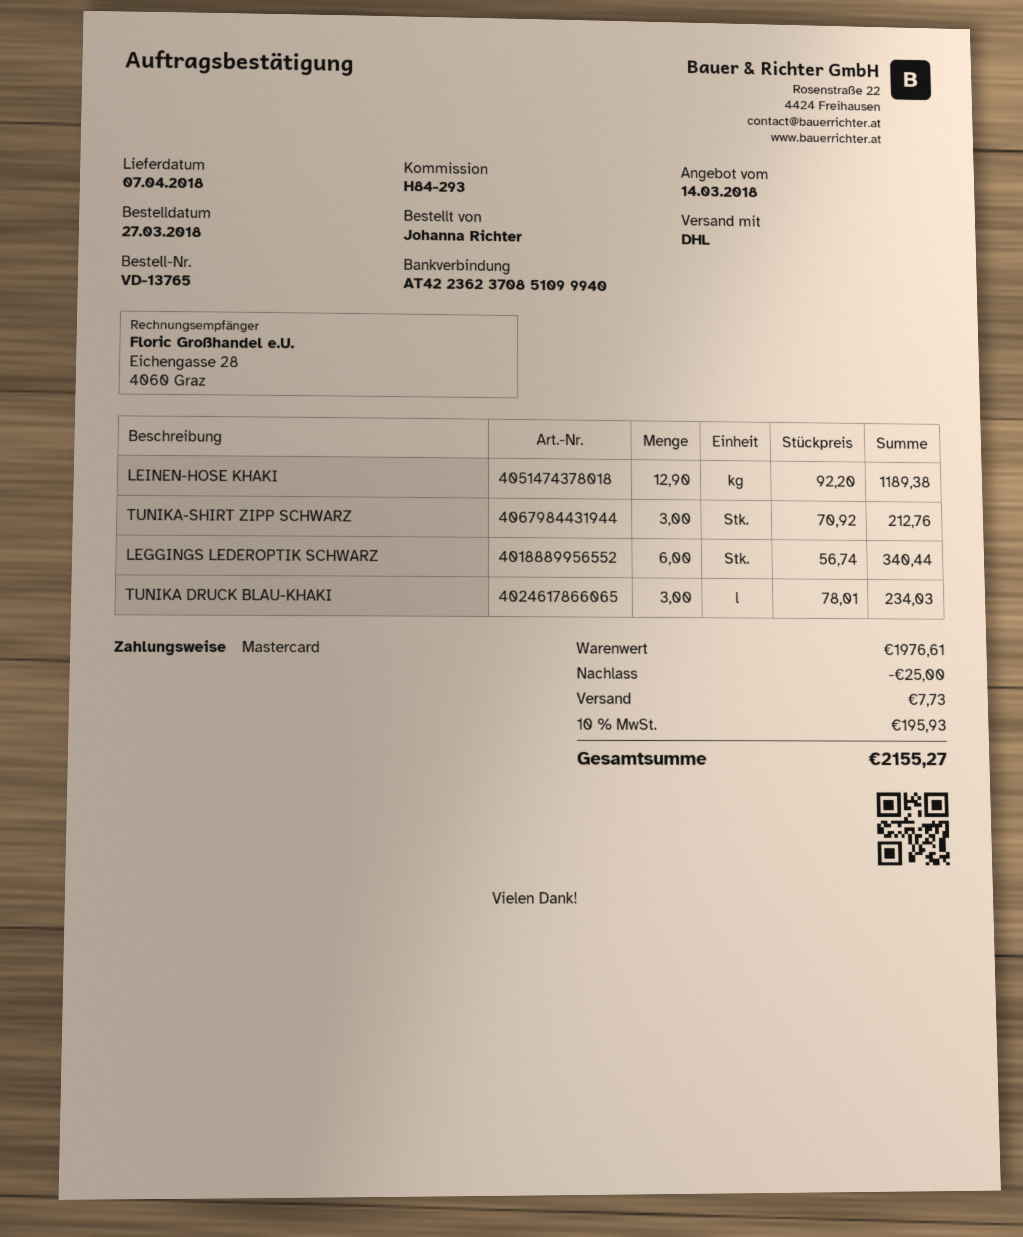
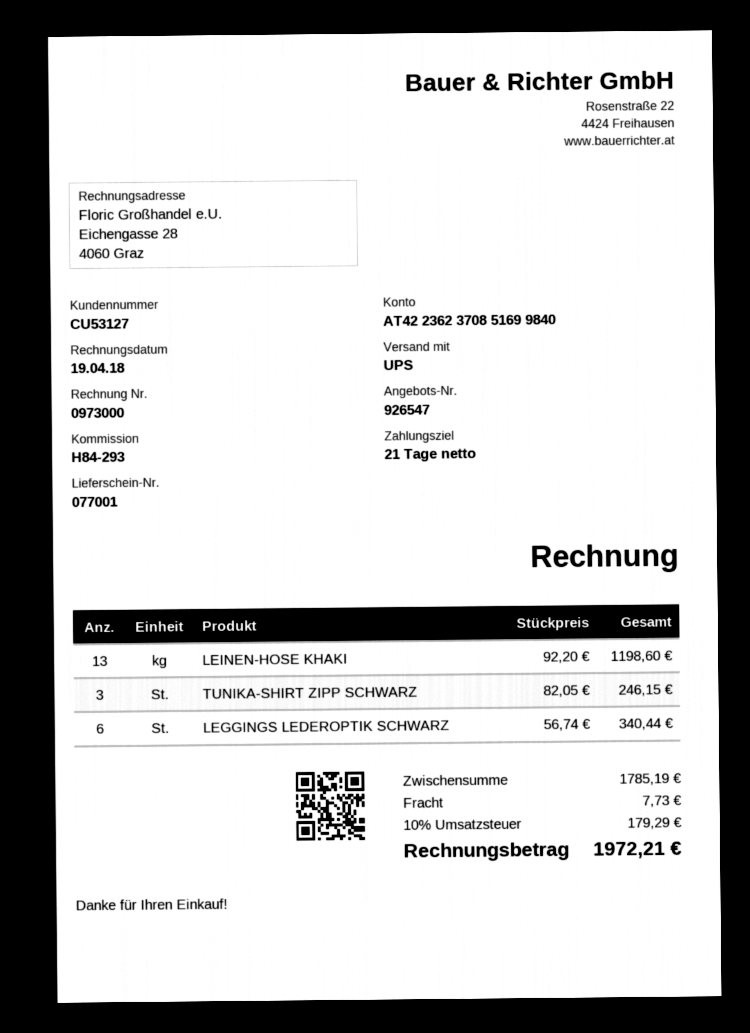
bank account: AT422362370851099940 -> AT422362370851699840
shipping method: DHL -> UPS
LEINEN-HOSE KHAKI: 12.9 x 92.20 = 1189.38 -> 13 x 92.20 = 1198.60
TUNIKA-SHIRT ZIPP SCHWARZ: 3 x 70.92 = 212.76 -> 3 x 82.05 = 246.15
TUNIKA DRUCK BLAU-KHAKI: 3 x 78.01 = 234.03 -> none
subtotal: 1976.61 -> 1785.19
discount: 25.00 -> none
tax: 10% = 195.93 -> 10% = 179.29
total: 2155.27 -> 1972.21

